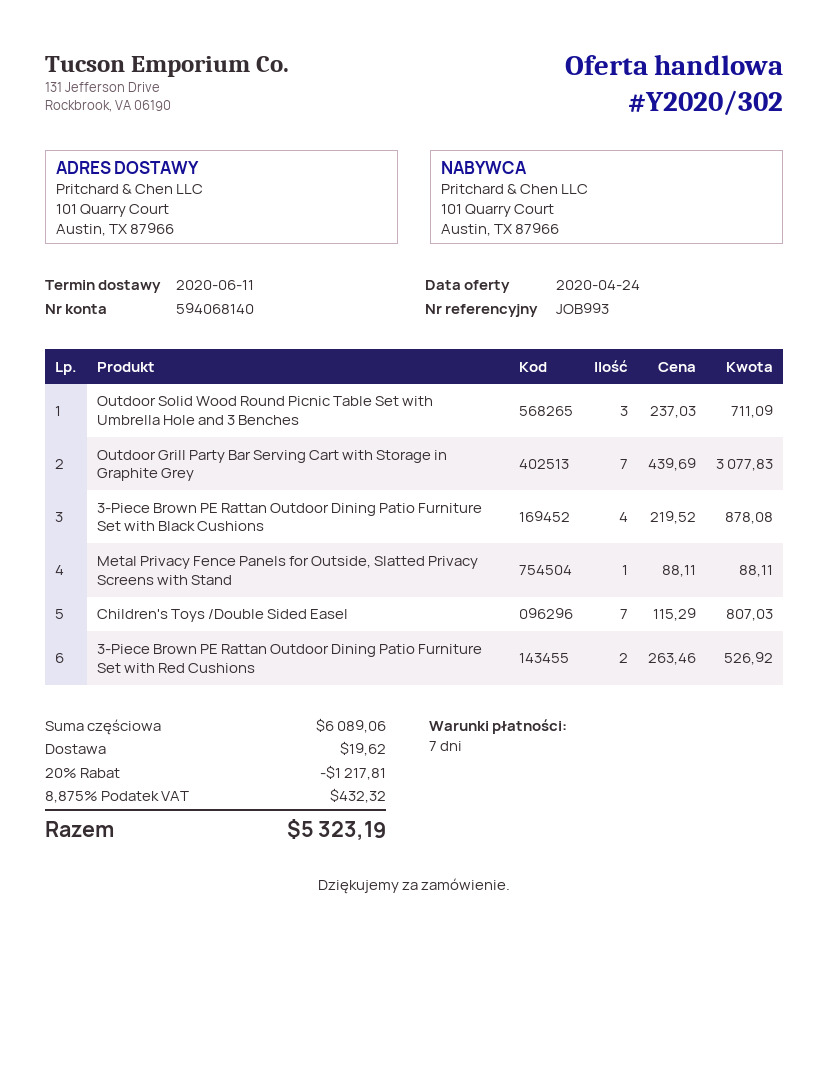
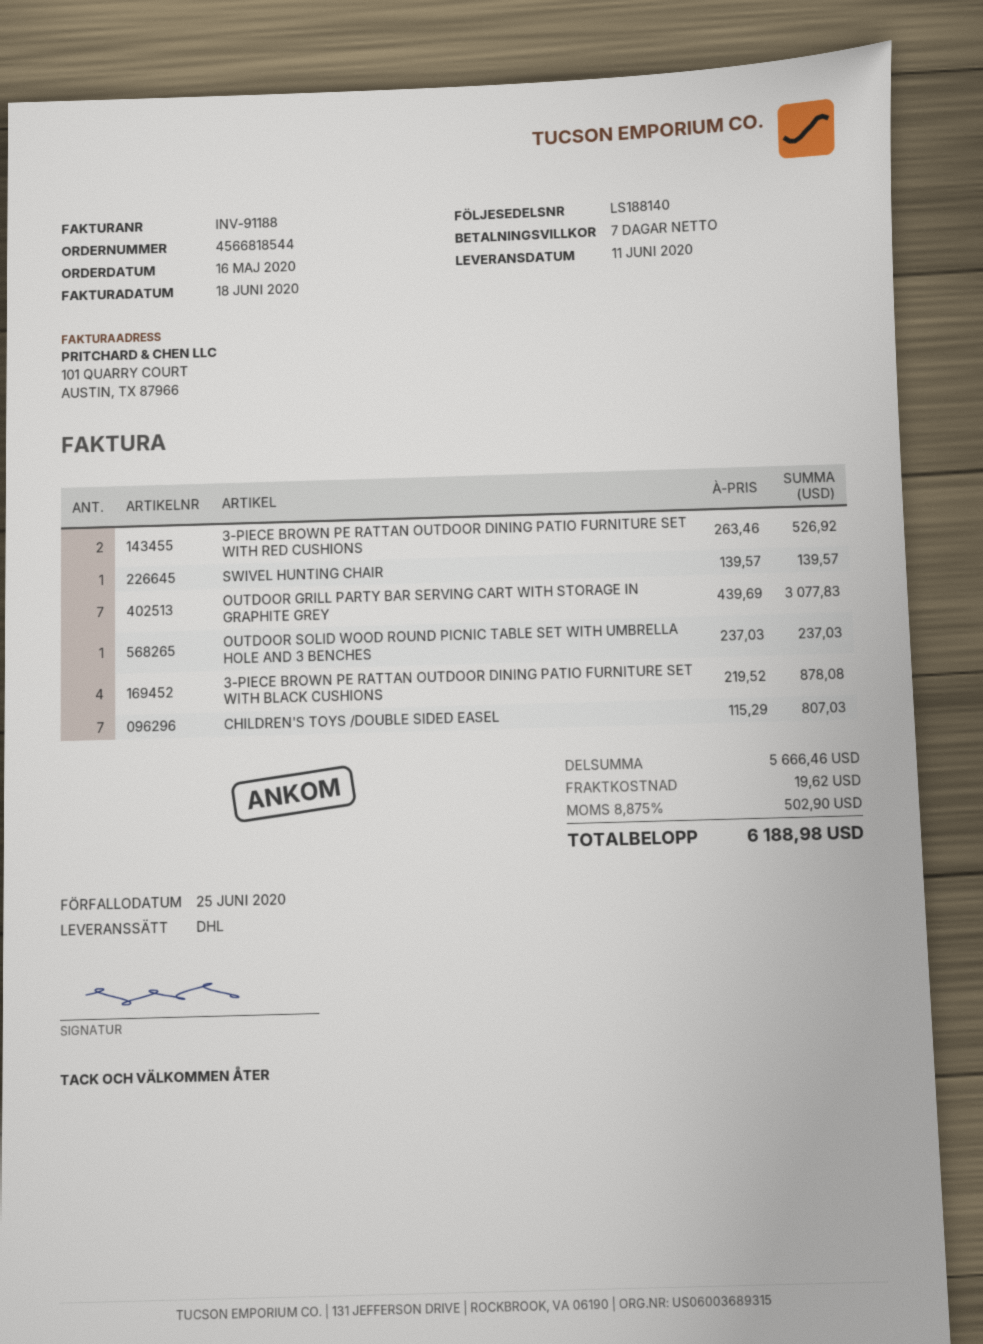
Outdoor Solid Wood Round Picnic Table Set with Umbrella Hole and 3 Benches: 3 x 237.03 = 711.09 -> 1 x 237.03 = 237.03
Metal Privacy Fence Panels for Outside, Slatted Privacy Screens with Stand: 1 x 88.11 = 88.11 -> none
SWIVEL HUNTING CHAIR: none -> 1 x 139.57 = 139.57
subtotal: 6089.06 -> 5666.46
discount: 20% = 1217.81 -> none
tax: 8.875% = 432.32 -> 8.875% = 502.90
total: 5323.19 -> 6188.98

